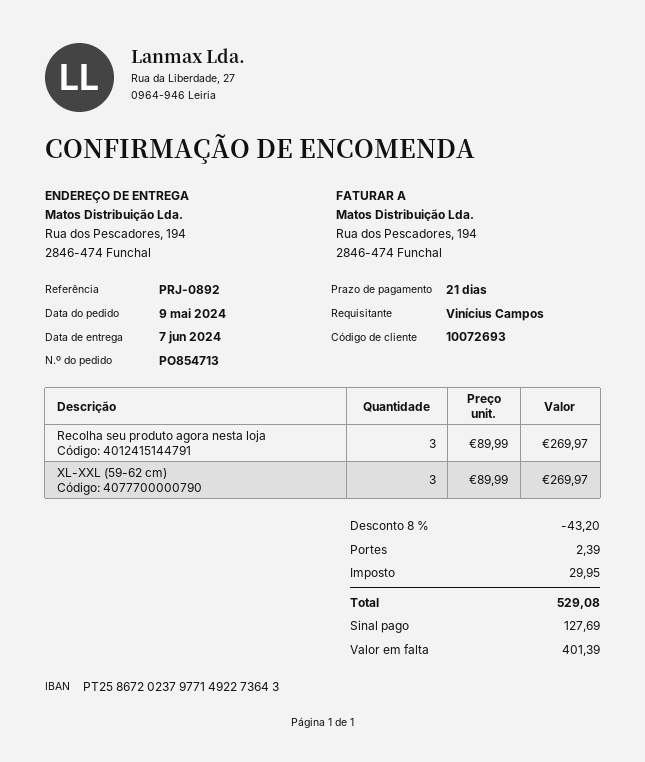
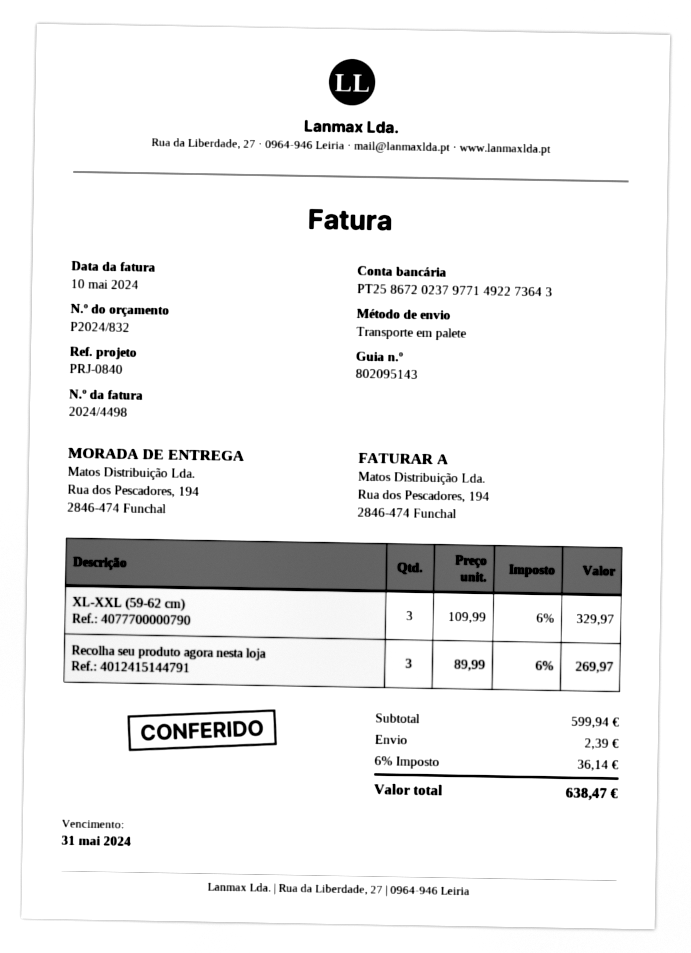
reference: PRJ-0892 -> PRJ-0840
XL-XXL (59-62 cm): 3 x 89.99 = 269.97 -> 3 x 109.99 = 329.97
discount: 8% = 43.20 -> none
tax: 29.95 -> 36.14
total: 529.08 -> 638.47

